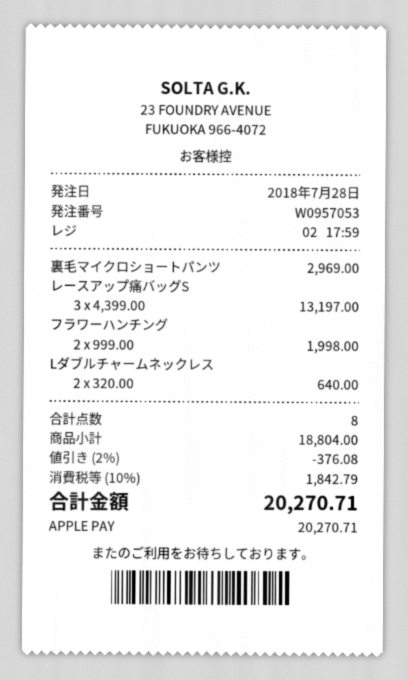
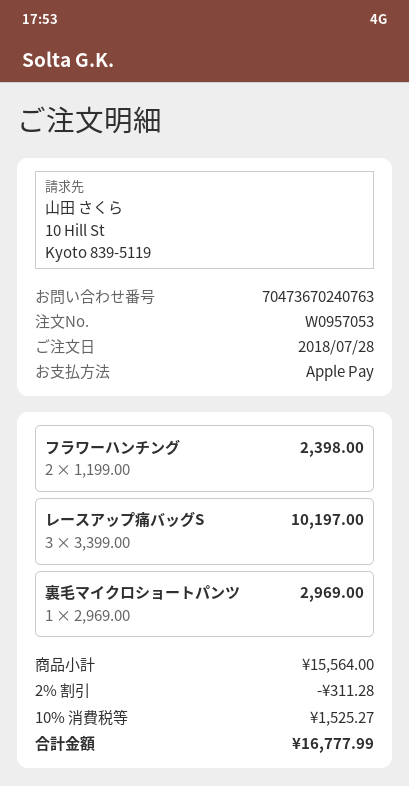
レースアップ痛バッグS: 3 x 4399.00 = 13197.00 -> 3 x 3399.00 = 10197.00
フラワーハンチング: 2 x 999.00 = 1998.00 -> 2 x 1199.00 = 2398.00
Lダブルチャームネックレス: 2 x 320.00 = 640.00 -> none
subtotal: 18804.00 -> 15564.00
discount: 2% = 376.08 -> 2% = 311.28
tax: 10% = 1842.79 -> 10% = 1525.27
total: 20270.71 -> 16777.99

